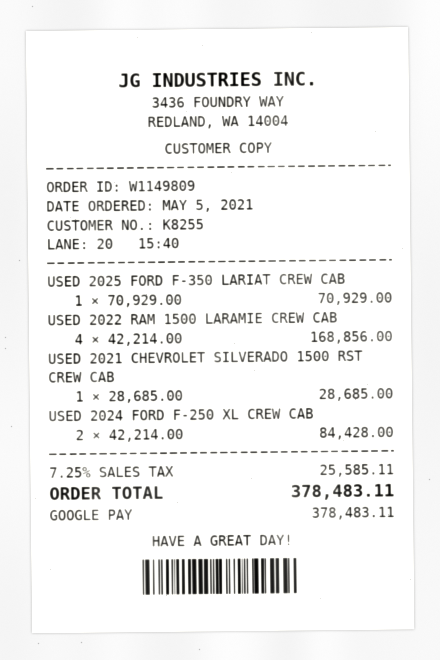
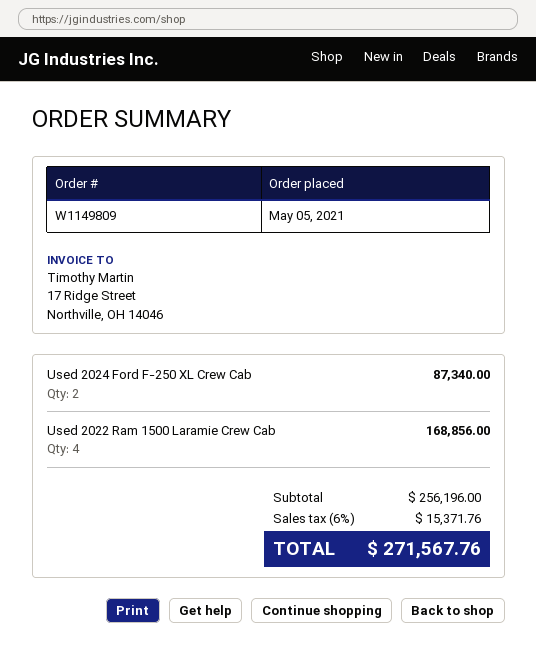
USED 2025 FORD F-350 LARIAT CREW CAB: 1 for 70929.00 -> none
USED 2021 CHEVROLET SILVERADO 1500 RST CREW CAB: 1 for 28685.00 -> none
USED 2024 FORD F-250 XL CREW CAB: 2 for 84428.00 -> 2 for 87340.00
tax: 7.25% = 25585.11 -> 6% = 15371.76
total: 378483.11 -> 271567.76

